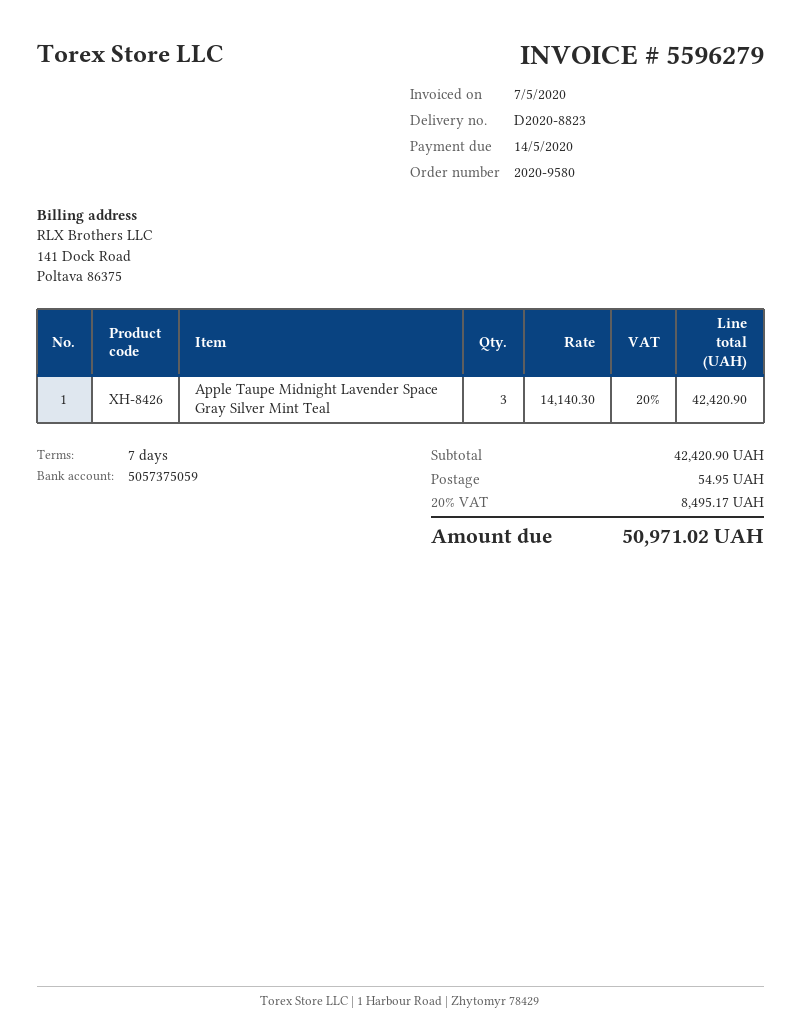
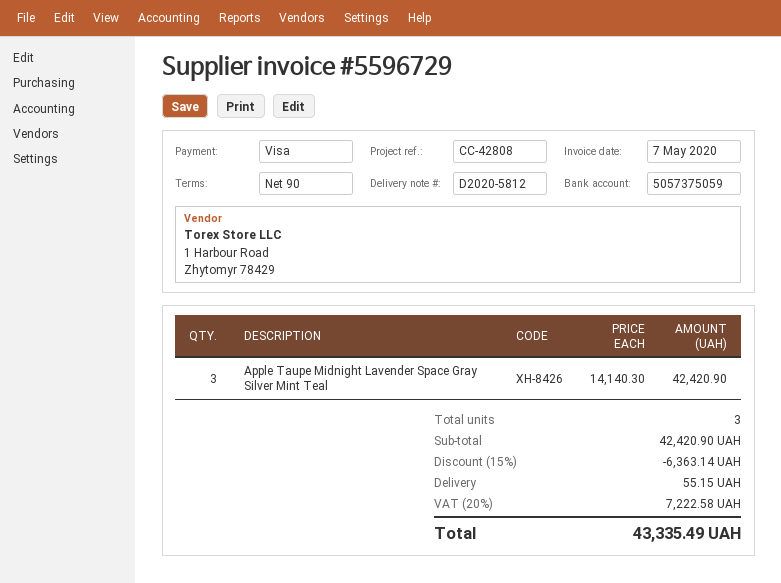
delivery note number: D2020-8823 -> D2020-5812
invoice number: 5596279 -> 5596729
payment terms: 7 days -> 90 days
discount: none -> 15% = 6363.14
shipping: 54.95 -> 55.15
tax: 20% = 8495.17 -> 20% = 7222.58
total: 50971.02 -> 43335.49

